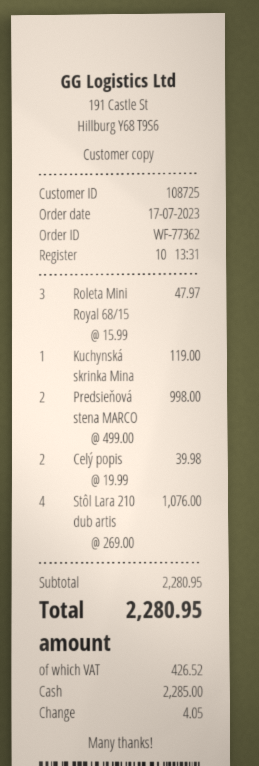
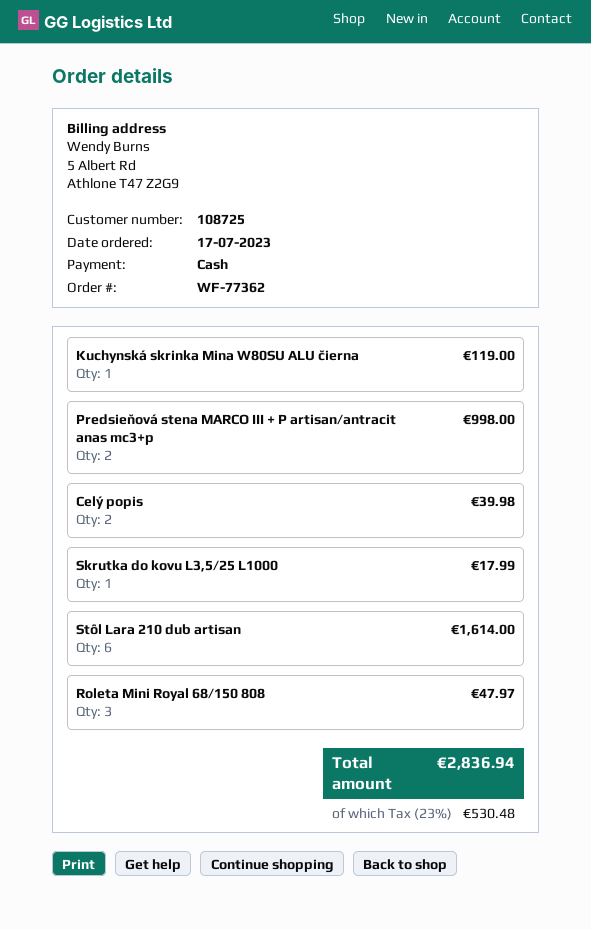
Stôl Lara 210 dub artis: 4 for 1076.00 -> 6 for 1614.00
Skrutka do kovu L3,5/25 L1000: none -> 1 for 17.99
tax: 426.52 -> 530.48
total: 2280.95 -> 2836.94

